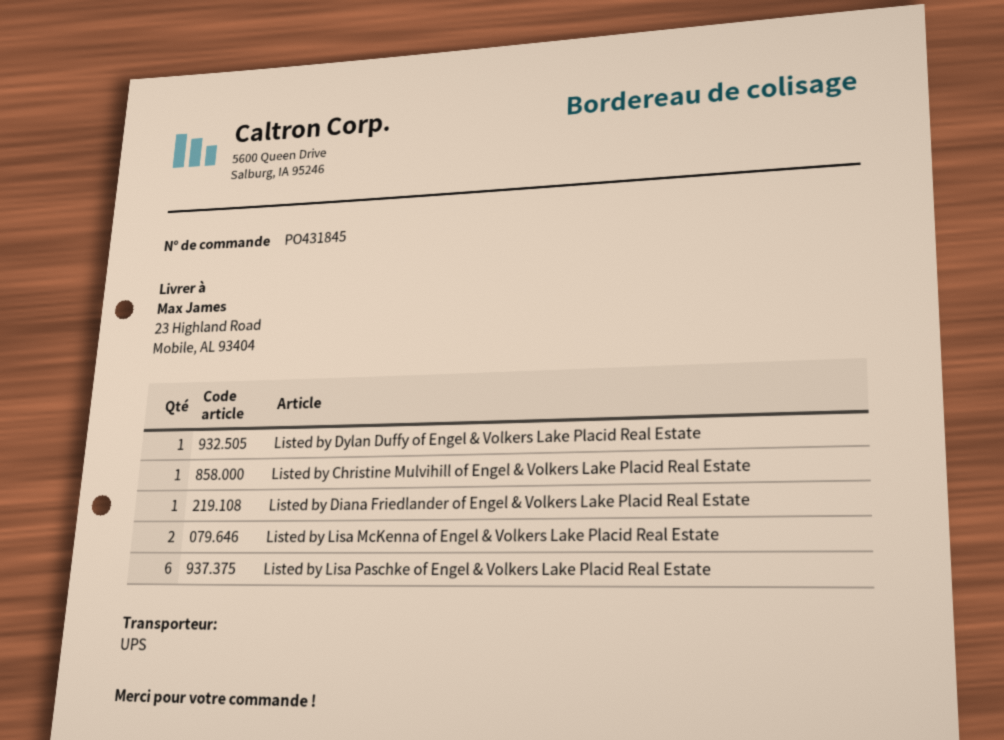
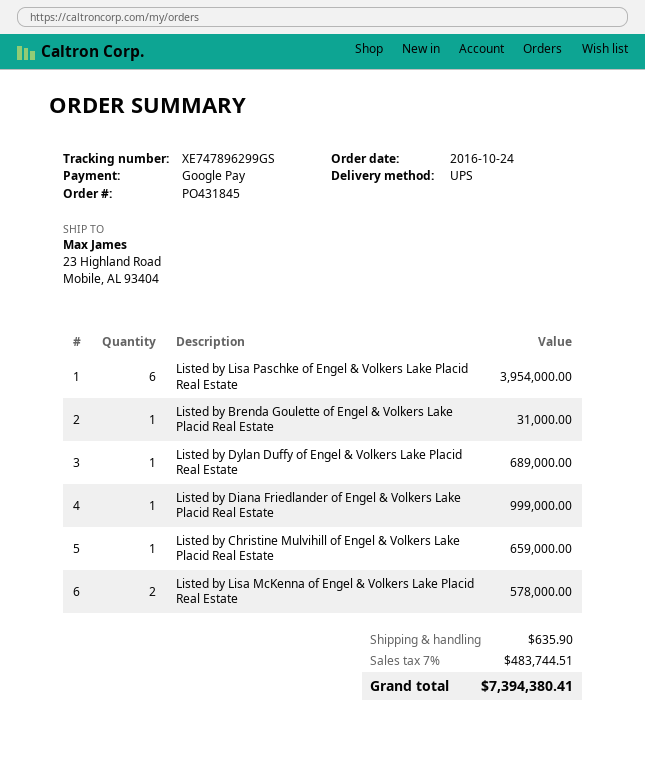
Listed by Brenda Goulette of Engel & Volkers Lake Placid Real Estate: none -> 1

